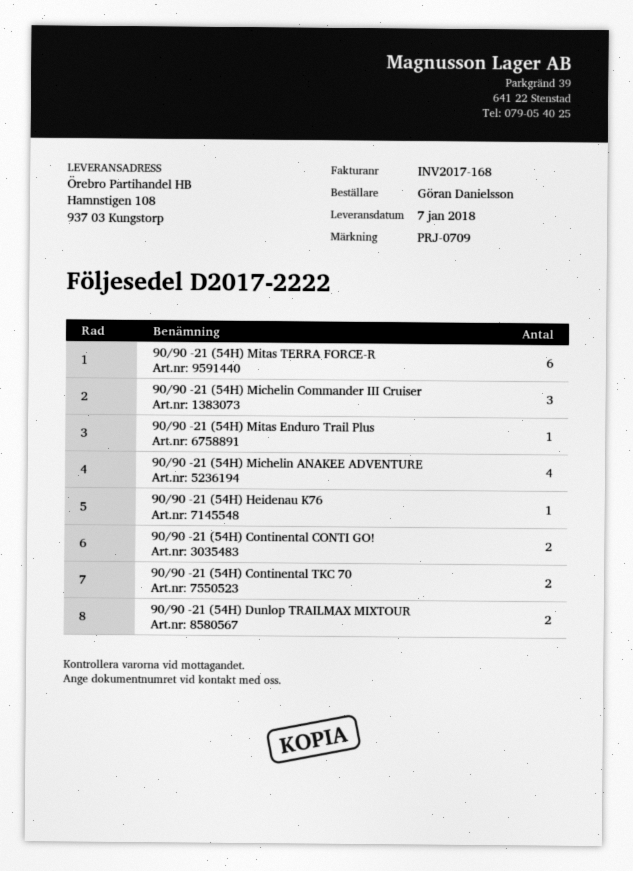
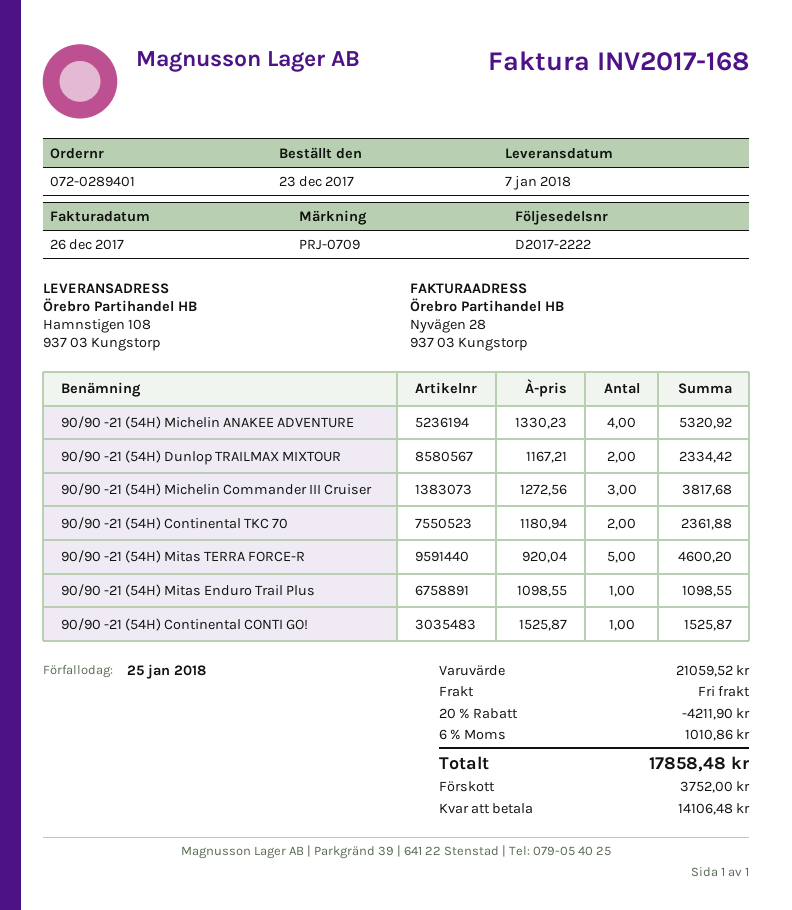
90/90 -21 (54H) Mitas TERRA FORCE-R: 6 -> 5
90/90 -21 (54H) Heidenau K76: 1 -> none
90/90 -21 (54H) Continental CONTI GO!: 2 -> 1

